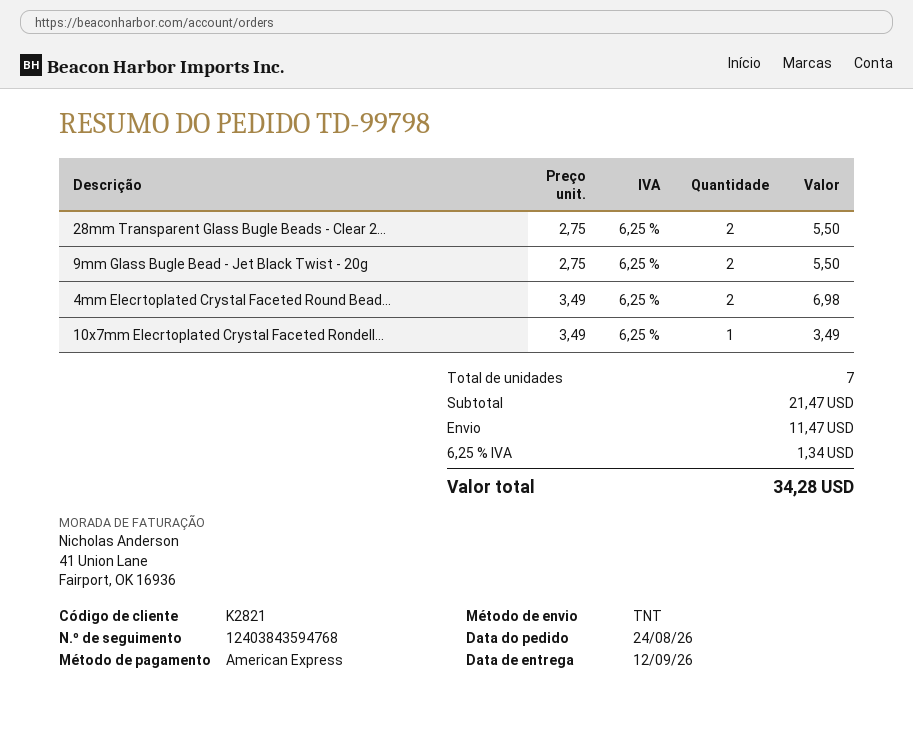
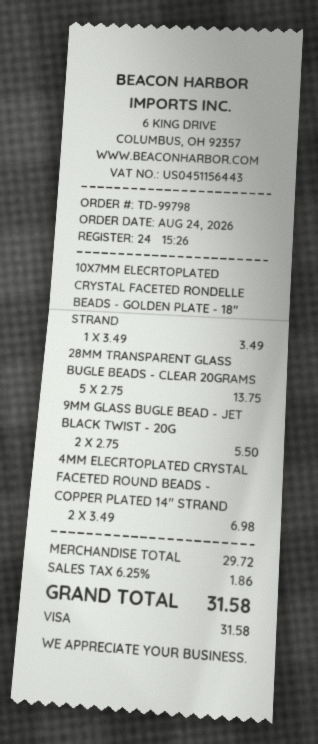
payment method: American Express -> Visa
28mm Transparent Glass Bugle Beads - Clear 2...: 2 x 2.75 = 5.50 -> 5 x 2.75 = 13.75
subtotal: 21.47 -> 29.72
shipping: 11.47 -> none
tax: 6.25% = 1.34 -> 6.25% = 1.86
total: 34.28 -> 31.58

